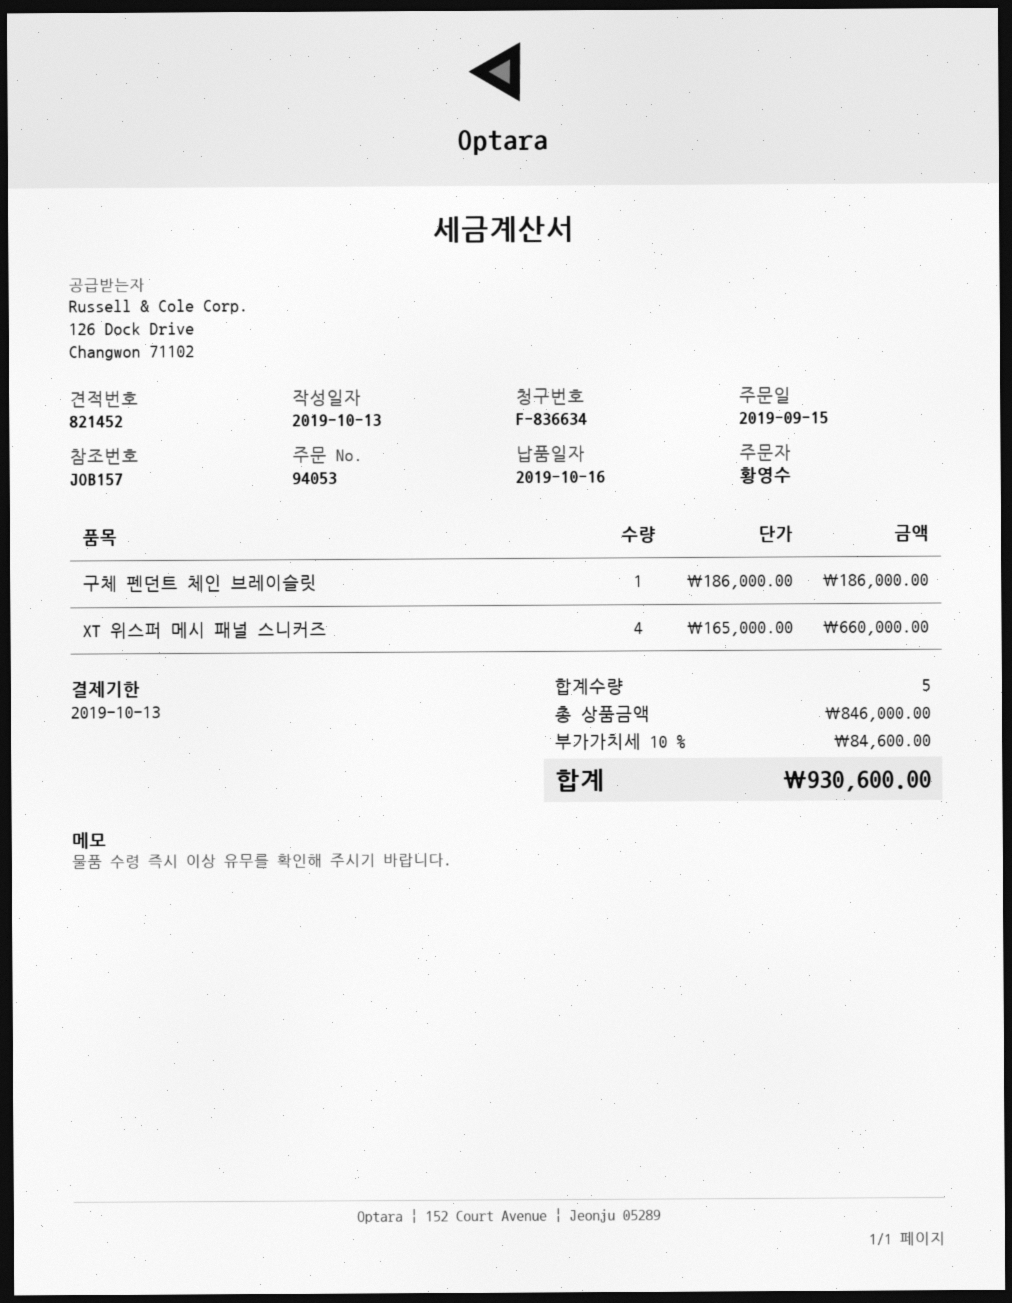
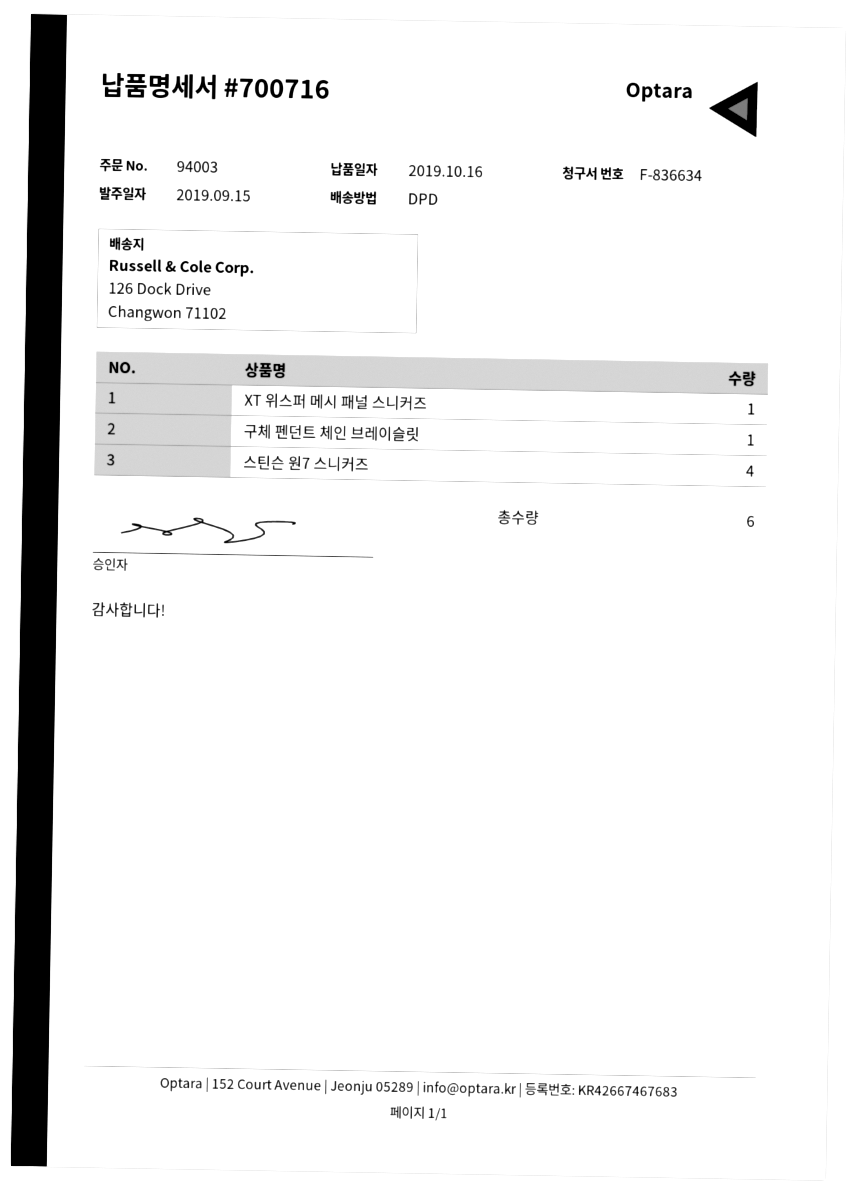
order number: 94053 -> 94003
XT 위스퍼 메시 패널 스니커즈: 4 -> 1
스틴슨 원7 스니커즈: none -> 4
total quantity: 5 -> 6

